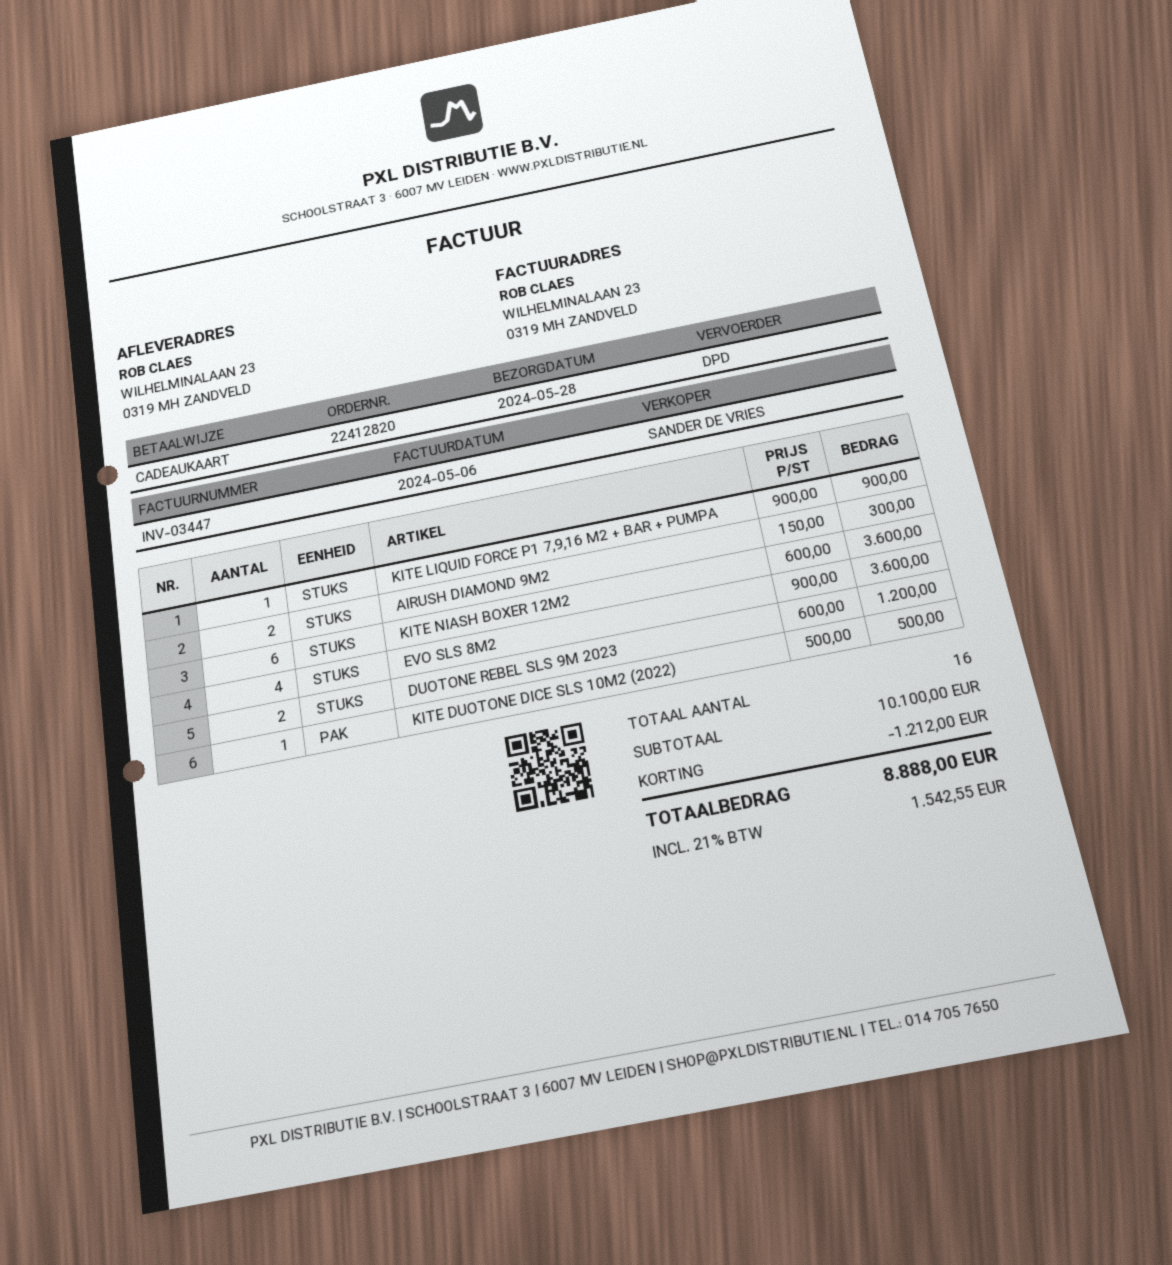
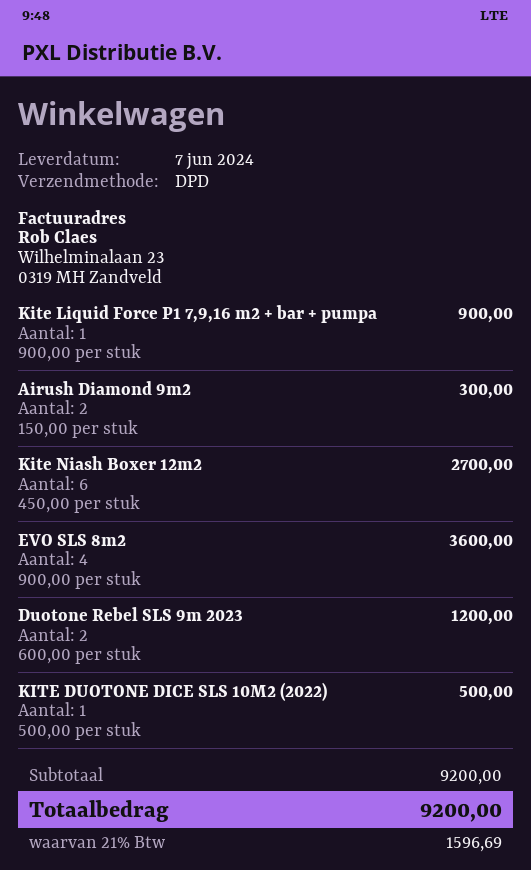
delivery date: 2024-05-28 -> 2024-06-07
KITE NIASH BOXER 12M2: 6 x 600.00 = 3600.00 -> 6 x 450.00 = 2700.00
subtotal: 10100.00 -> 9200.00
discount: 1212.00 -> none
tax: 21% = 1542.55 -> 21% = 1596.69
total: 8888.00 -> 9200.00

